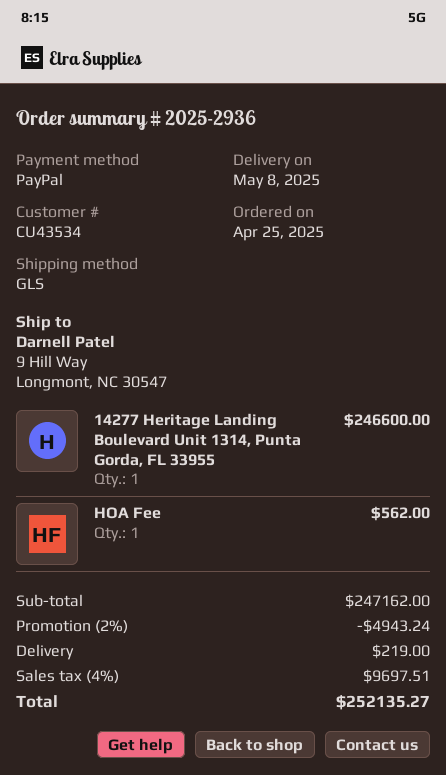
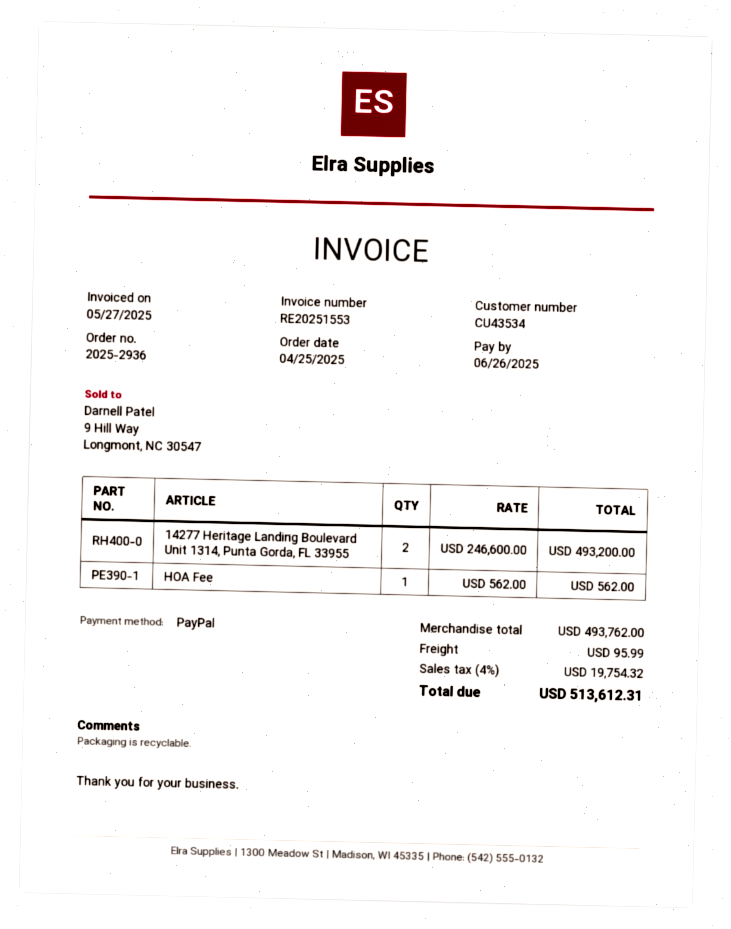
14277 Heritage Landing Boulevard Unit 1314, Punta Gorda, FL 33955: 1 for 246600.00 -> 2 for 493200.00
subtotal: 247162.00 -> 493762.00
discount: 2% = 4943.24 -> none
shipping: 219.00 -> 95.99
tax: 4% = 9697.51 -> 4% = 19754.32
total: 252135.27 -> 513612.31

